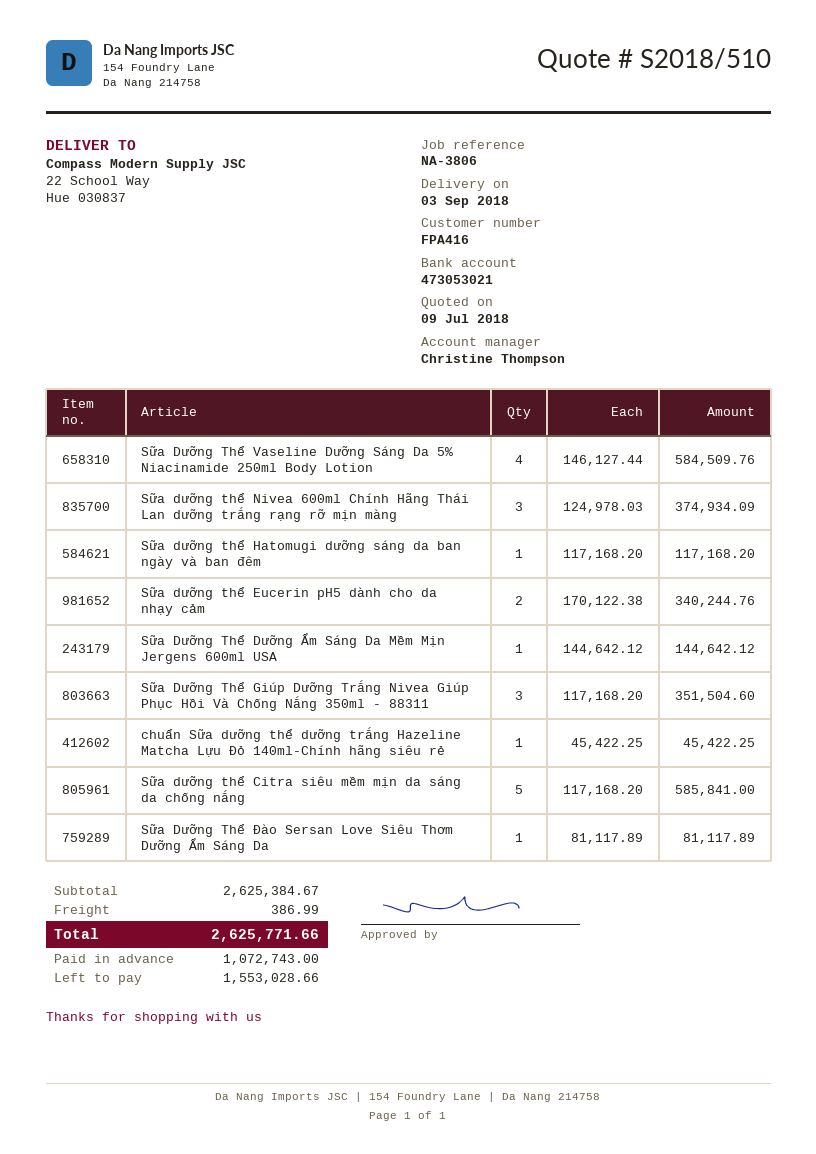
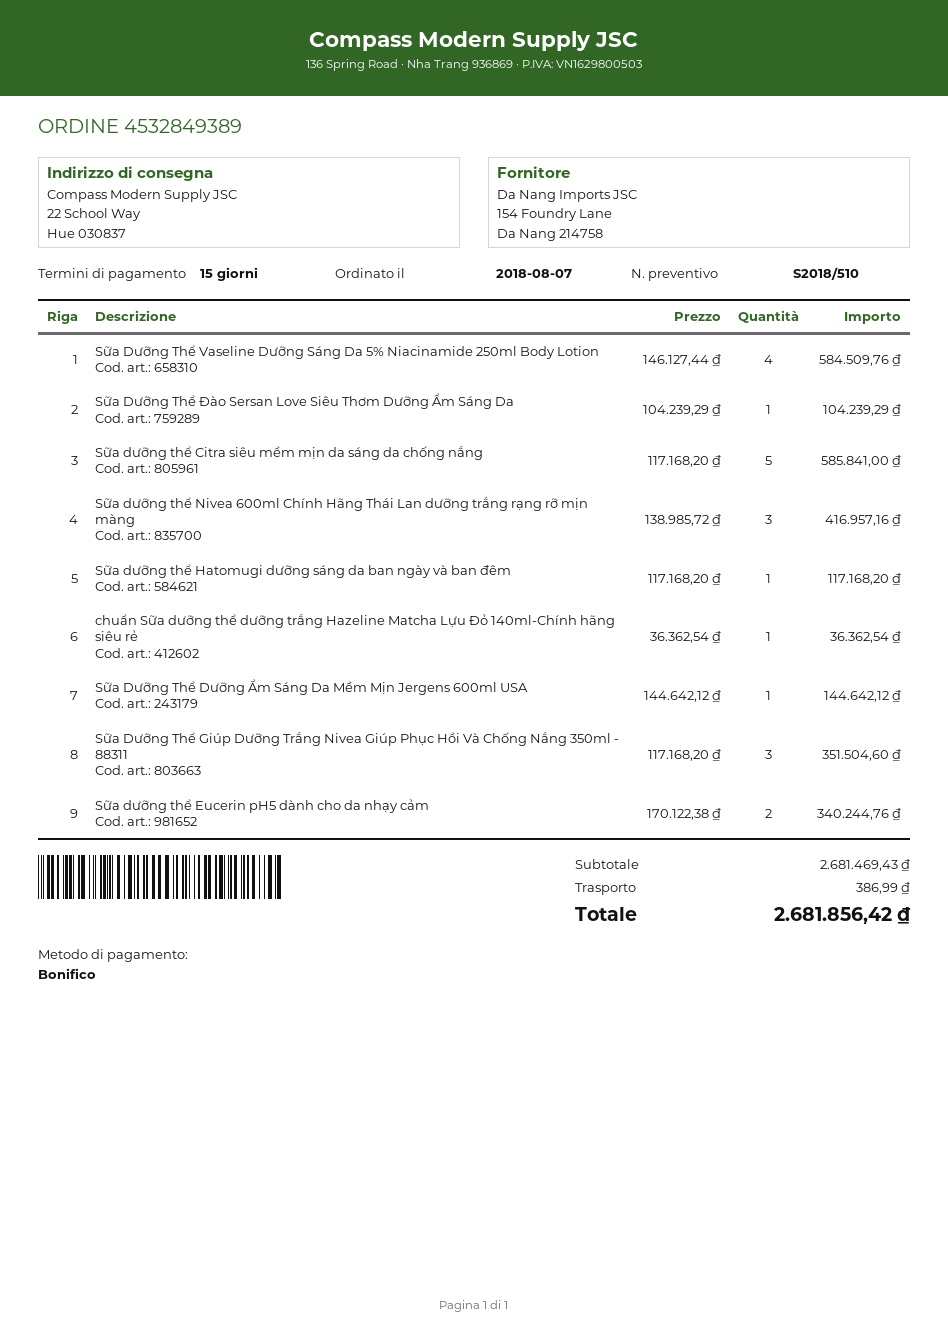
Sữa dưỡng thể Nivea 600ml Chính Hãng Thái Lan dưỡng trắng rạng rỡ mịn màng: 3 x 124978.03 = 374934.09 -> 3 x 138985.72 = 416957.16
chuẩn Sữa dưỡng thể dưỡng trắng Hazeline Matcha Lựu Đỏ 140ml-Chính hãng siêu rẻ: 1 x 45422.25 = 45422.25 -> 1 x 36362.54 = 36362.54
Sữa Dưỡng Thể Đào Sersan Love Siêu Thơm Dưỡng Ẩm Sáng Da: 1 x 81117.89 = 81117.89 -> 1 x 104239.29 = 104239.29
subtotal: 2625384.67 -> 2681469.43
total: 2625771.66 -> 2681856.42

